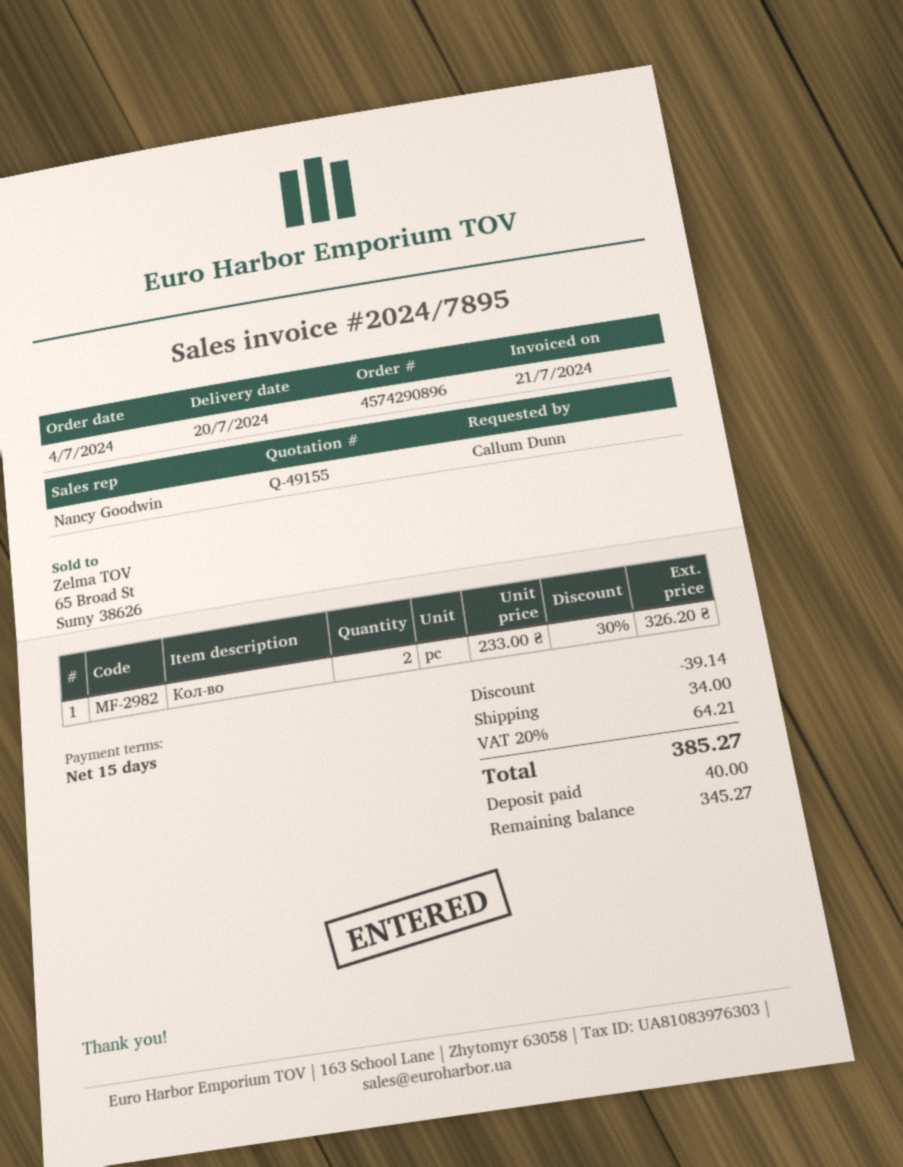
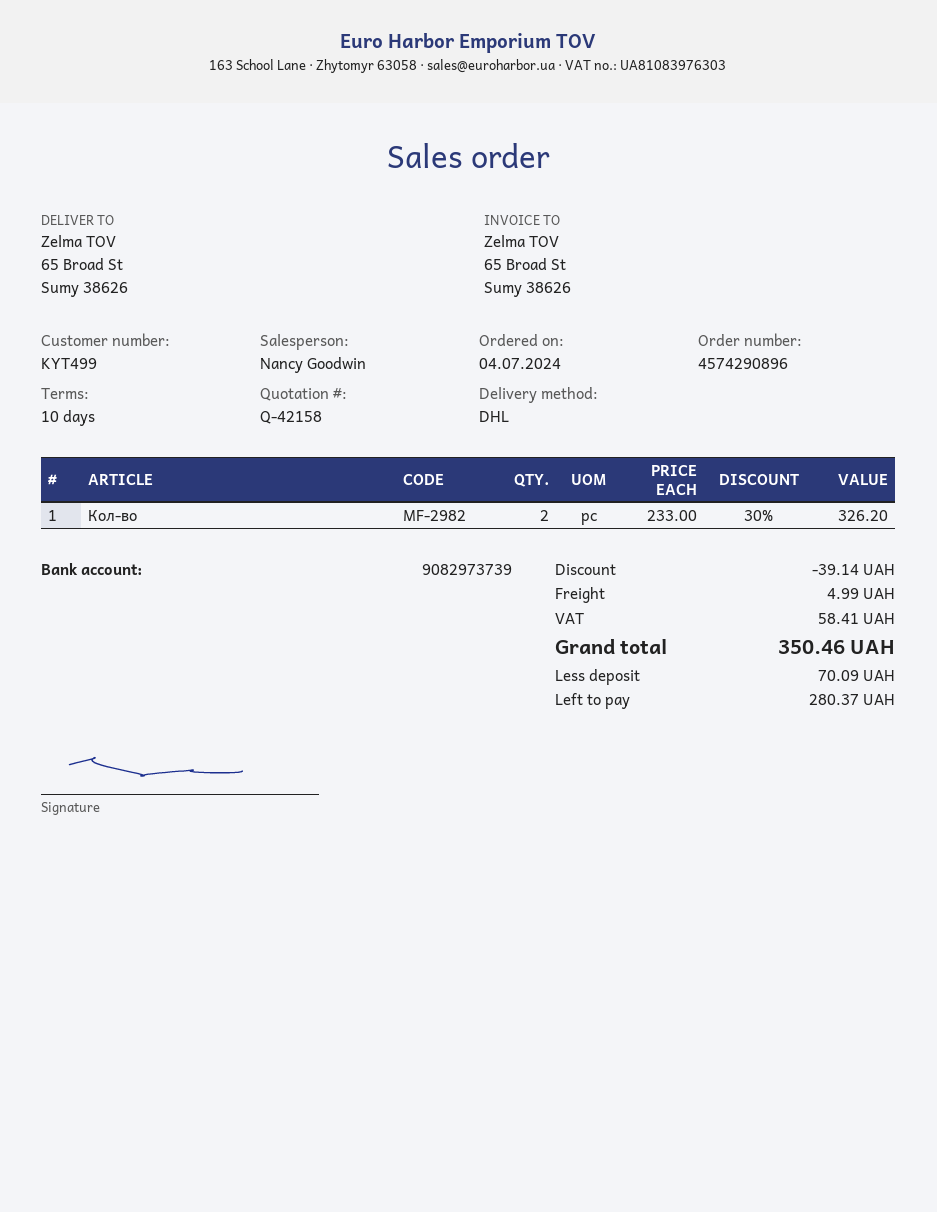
quote number: Q-49155 -> Q-42158
payment terms: 15 days -> 10 days
shipping: 34.00 -> 4.99
tax: 64.21 -> 58.41
total: 385.27 -> 350.46
deposit: 40.00 -> 70.09
balance: 345.27 -> 280.37

